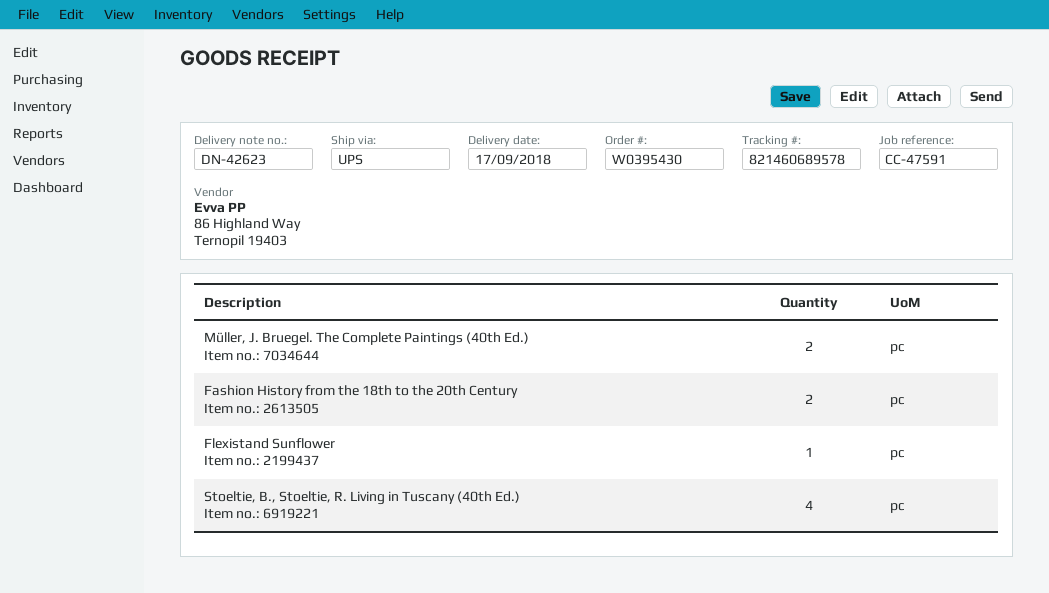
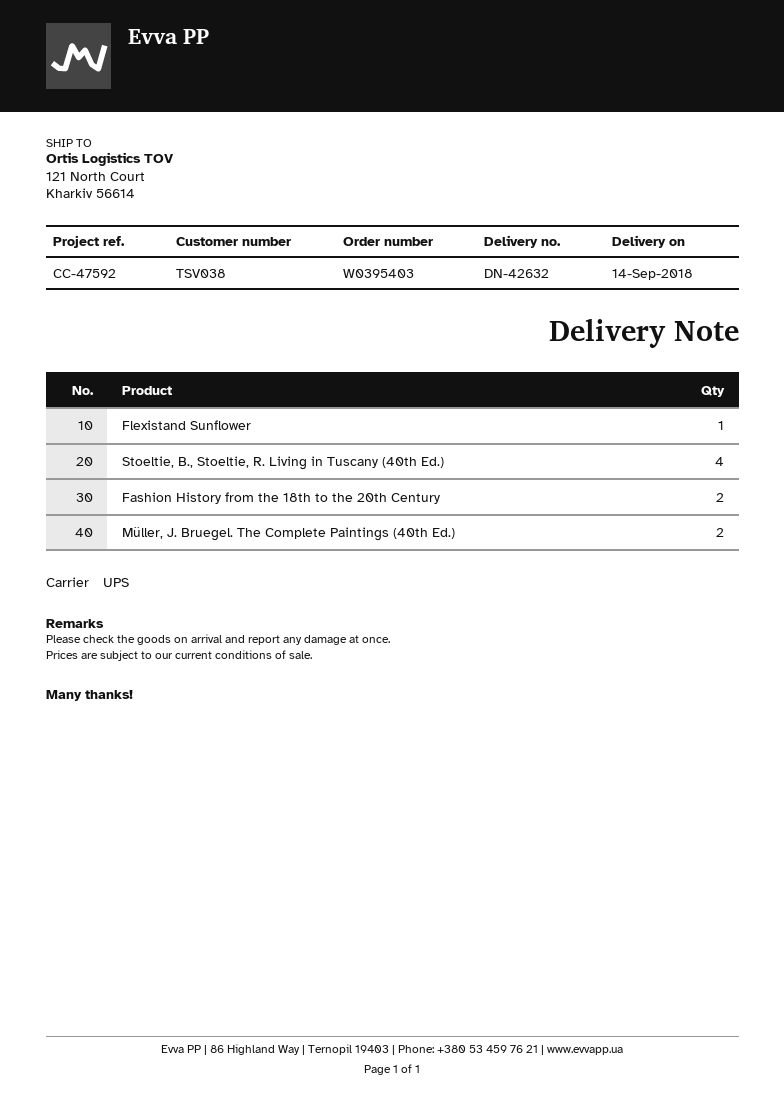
order number: W0395430 -> W0395403
delivery note number: DN-42623 -> DN-42632
delivery date: 2018-09-17 -> 2018-09-14
reference: CC-47591 -> CC-47592

